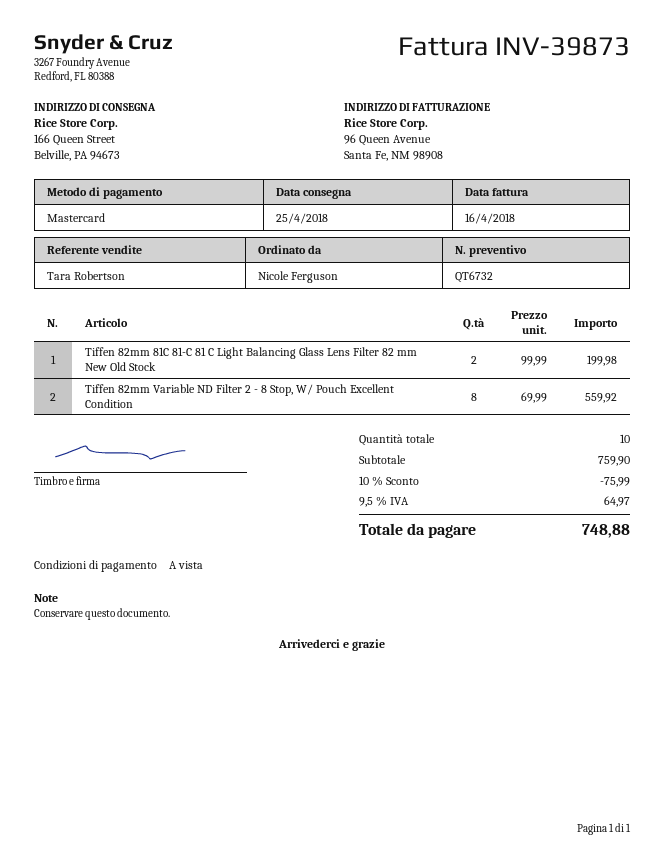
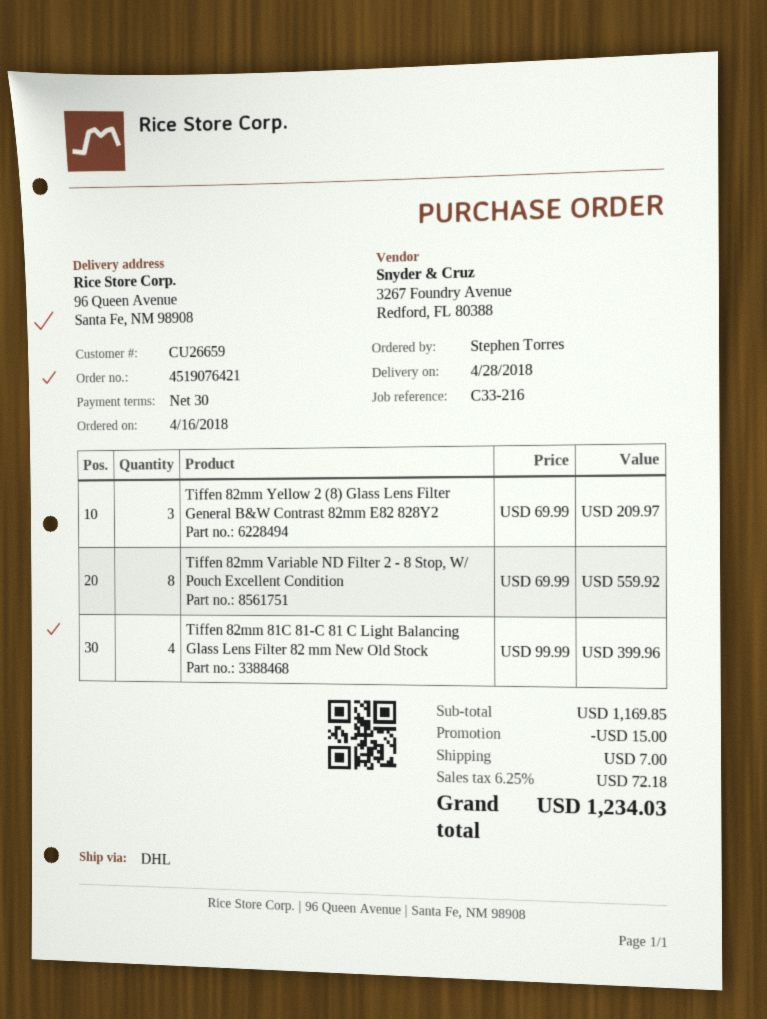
delivery date: 2018-04-25 -> 2018-04-28
payment terms: on receipt -> 30 days
ordered by: Nicole Ferguson -> Stephen Torres
ship to: 166 Queen Street, Belville, PA 94673 -> 96 Queen Avenue, Santa Fe, NM 98908
Tiffen 82mm 81C 81-C 81 C Light Balancing Glass Lens Filter 82 mm New Old Stock: 2 x 99.99 = 199.98 -> 4 x 99.99 = 399.96
Tiffen 82mm Yellow 2 (8) Glass Lens Filter General B&W Contrast 82mm E82 828Y2: none -> 3 x 69.99 = 209.97
subtotal: 759.90 -> 1169.85
discount: 75.99 -> 15.00
shipping: none -> 7.00
tax: 9.5% = 64.97 -> 6.25% = 72.18
total: 748.88 -> 1234.03

